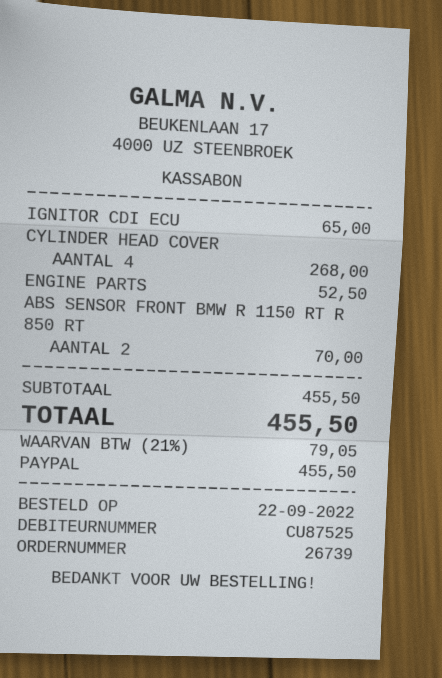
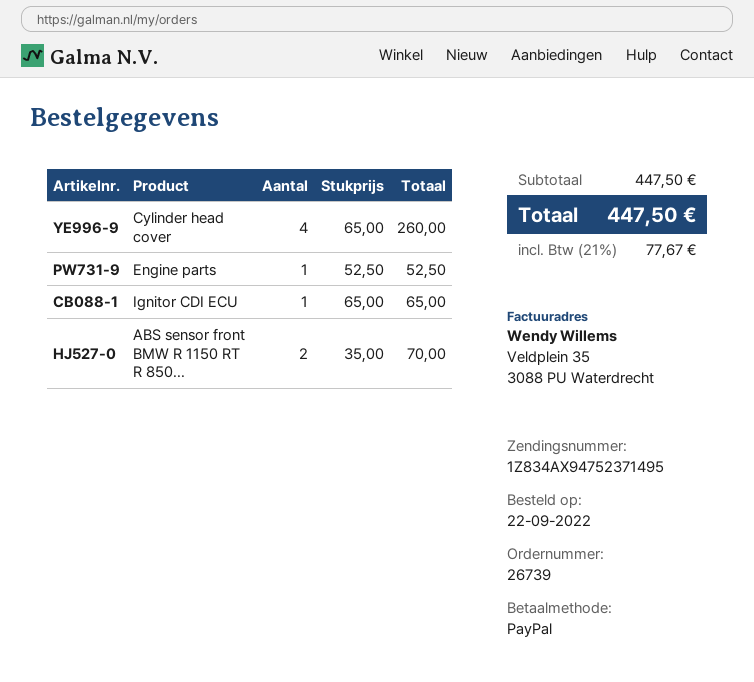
CYLINDER HEAD COVER: 4 for 268.00 -> 4 for 260.00
subtotal: 455.50 -> 447.50
tax: 21% = 79.05 -> 21% = 77.67
total: 455.50 -> 447.50

